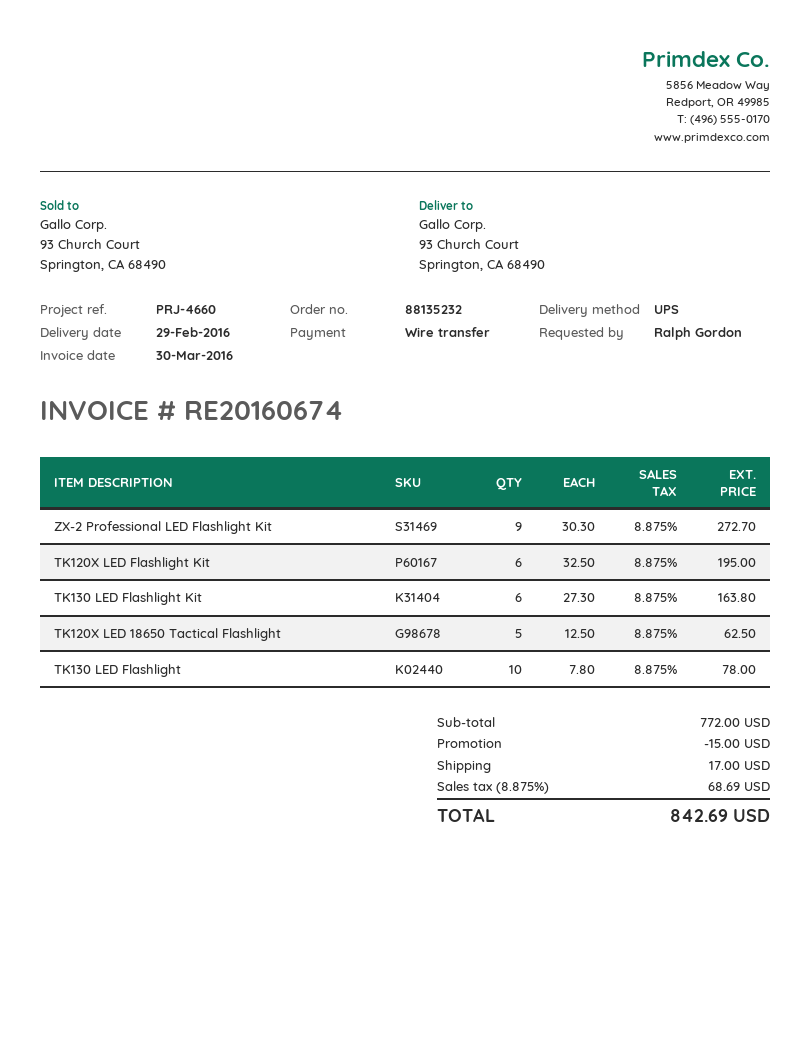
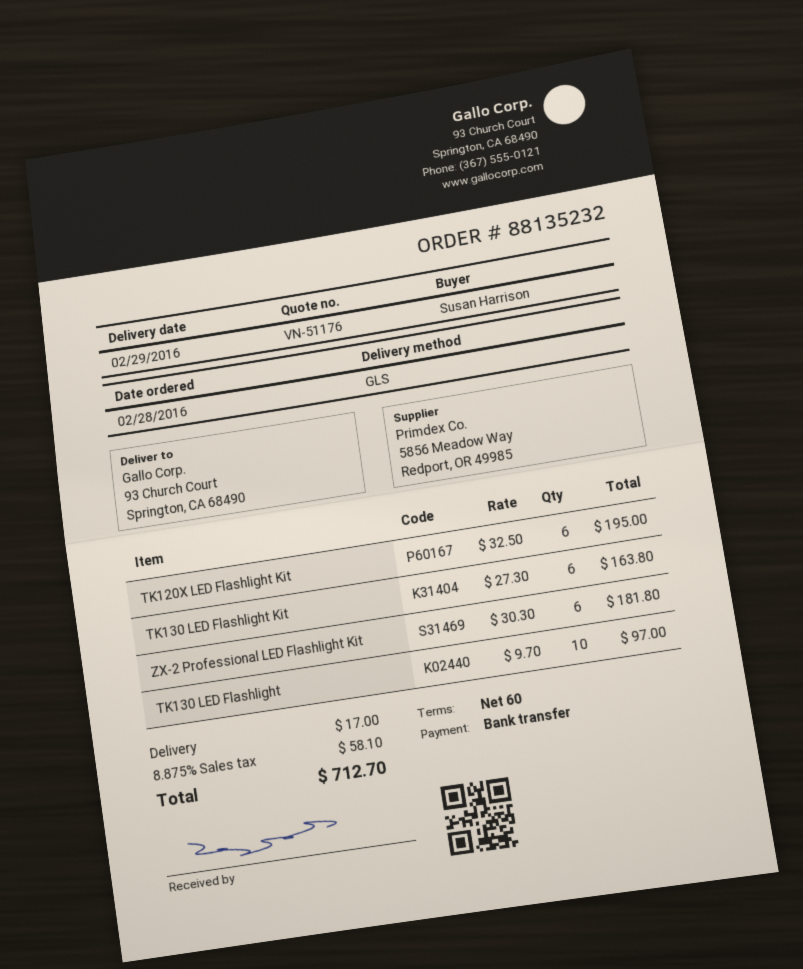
ordered by: Ralph Gordon -> Susan Harrison
shipping method: UPS -> GLS
ZX-2 Professional LED Flashlight Kit: 9 x 30.30 = 272.70 -> 6 x 30.30 = 181.80
TK120X LED 18650 Tactical Flashlight: 5 x 12.50 = 62.50 -> none
TK130 LED Flashlight: 10 x 7.80 = 78.00 -> 10 x 9.70 = 97.00
discount: 15.00 -> none
tax: 8.875% = 68.69 -> 8.875% = 58.10
total: 842.69 -> 712.70

